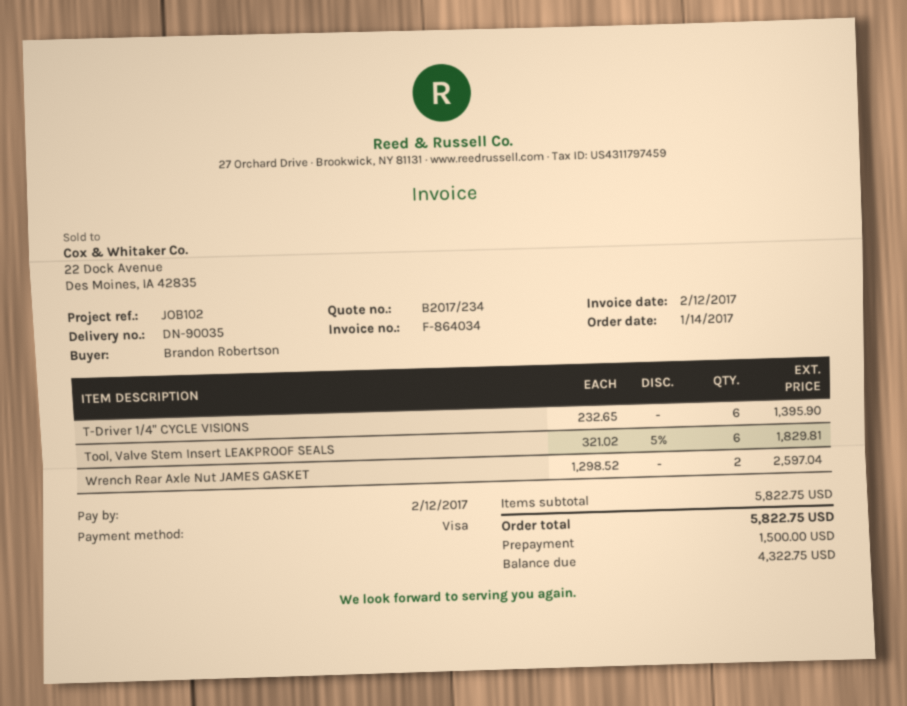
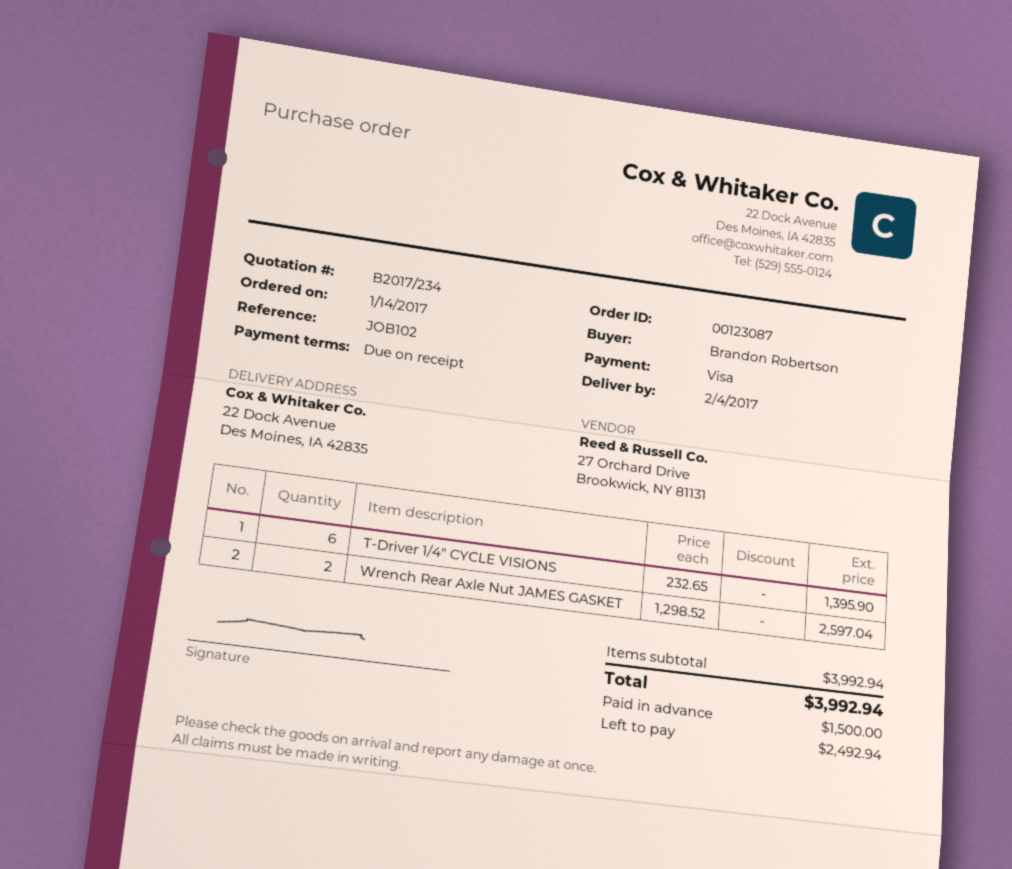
Tool, Valve Stem Insert LEAKPROOF SEALS: 6 x 321.02 - 5% = 1829.81 -> none
subtotal: 5822.75 -> 3992.94
total: 5822.75 -> 3992.94
balance: 4322.75 -> 2492.94

